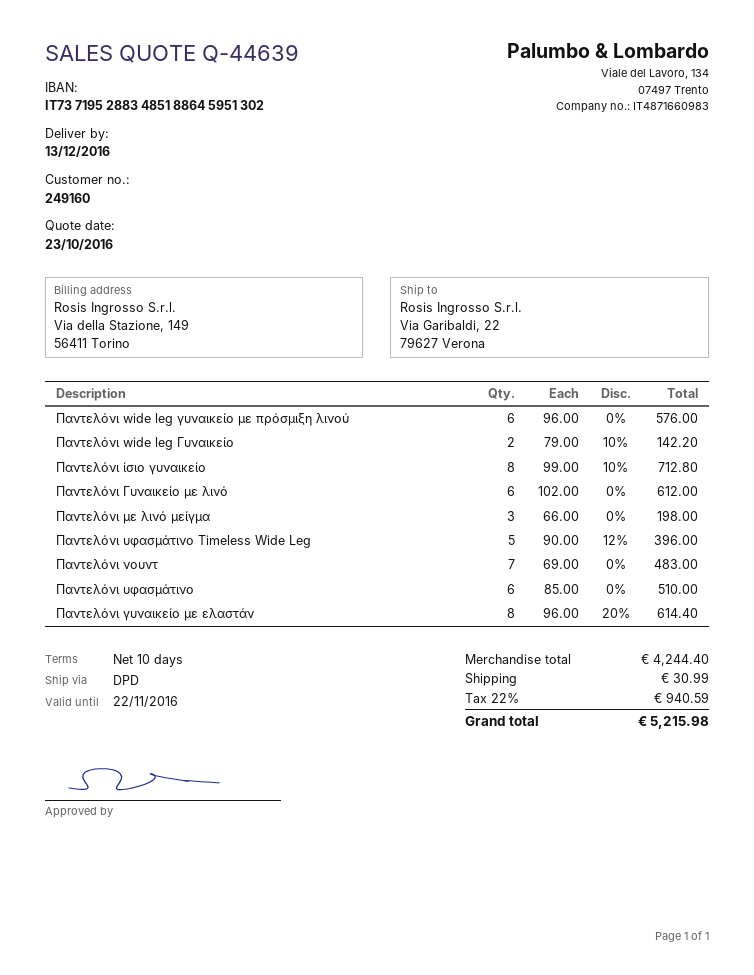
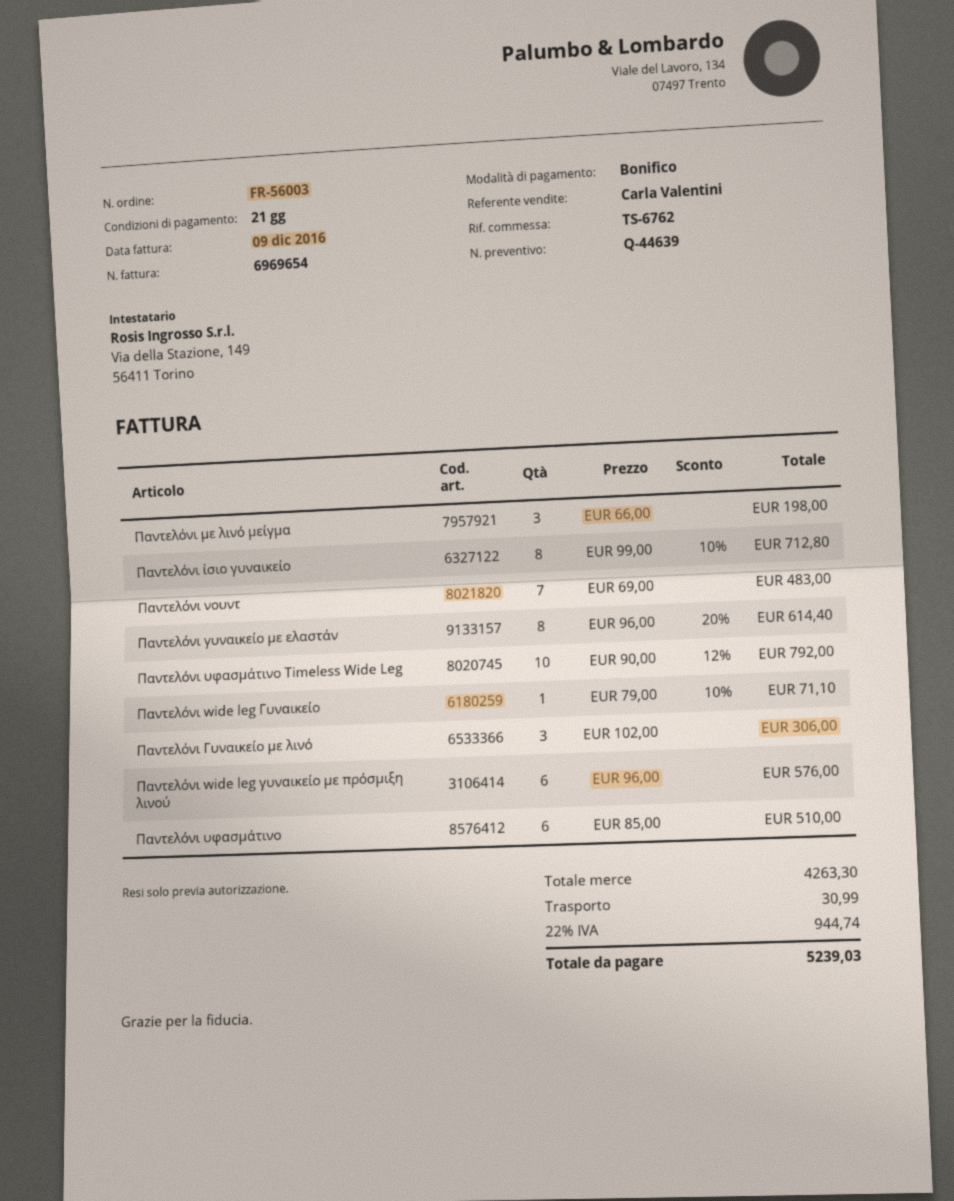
payment terms: 10 days -> 21 days
Παντελόνι wide leg Γυναικείο: 2 x 79.00 - 10% = 142.20 -> 1 x 79.00 - 10% = 71.10
Παντελόνι Γυναικείο με λινό: 6 x 102.00 = 612.00 -> 3 x 102.00 = 306.00
Παντελόνι υφασμάτινο Timeless Wide Leg: 5 x 90.00 - 12% = 396.00 -> 10 x 90.00 - 12% = 792.00
subtotal: 4244.40 -> 4263.30
tax: 22% = 940.59 -> 22% = 944.74
total: 5215.98 -> 5239.03

